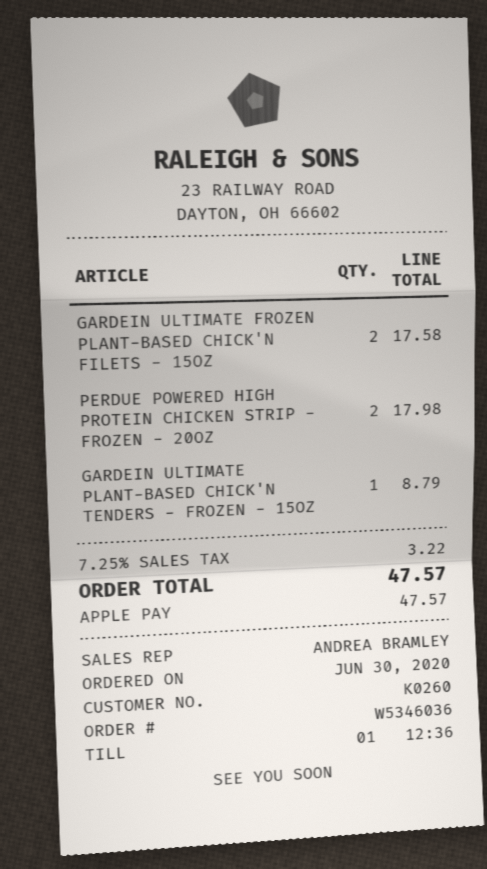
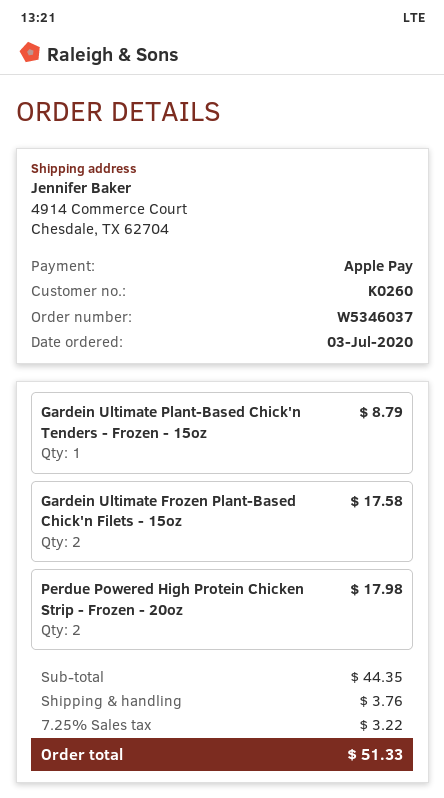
order number: W5346036 -> W5346037
order date: 2020-06-30 -> 2020-07-03
shipping: none -> 3.76
total: 47.57 -> 51.33

